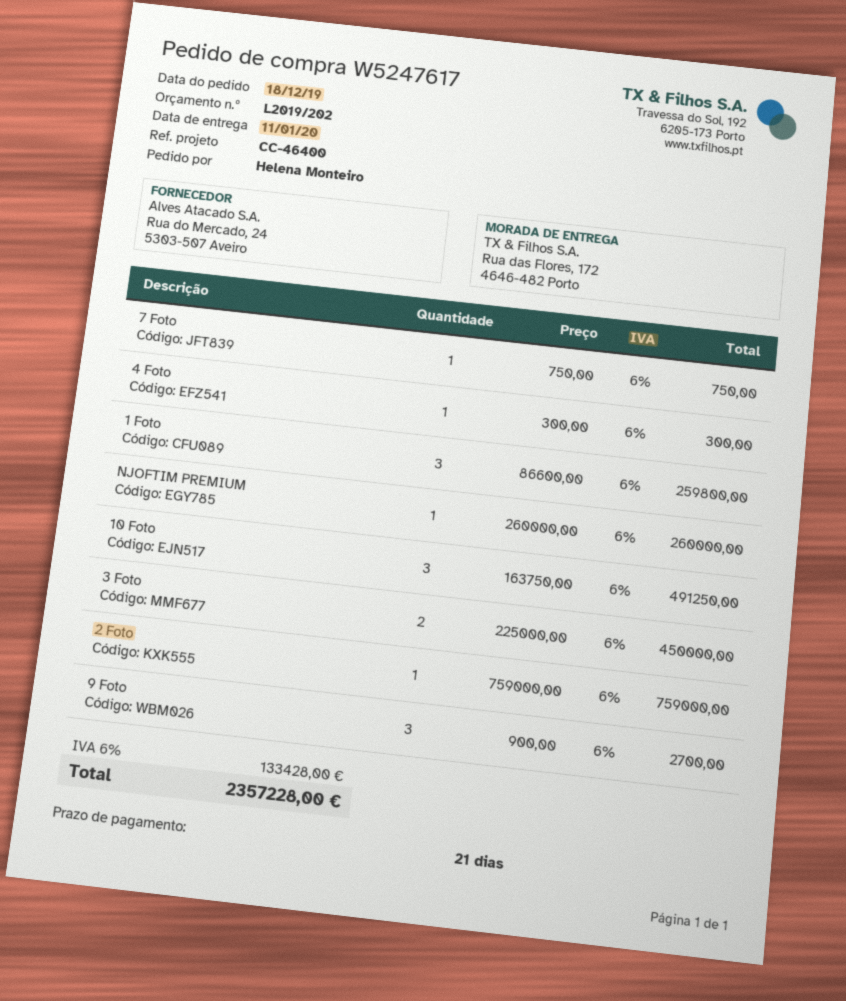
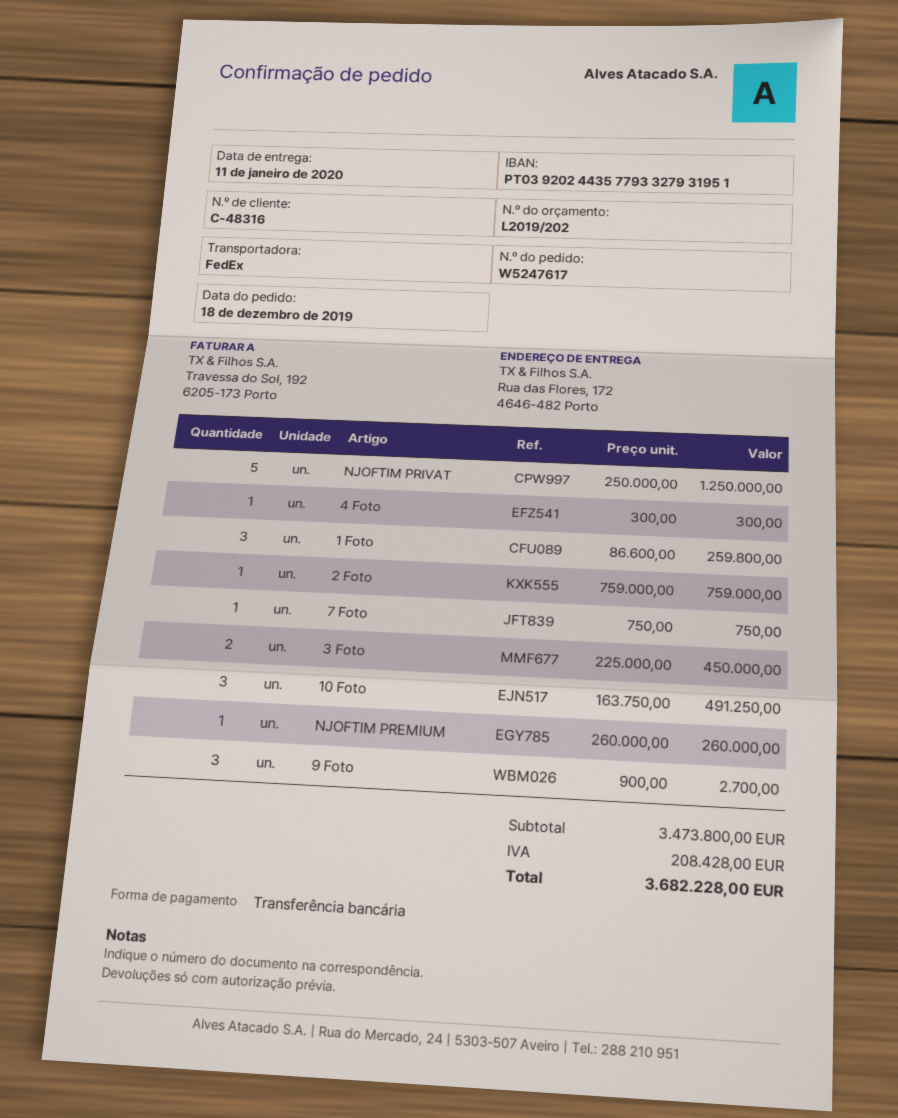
NJOFTIM PRIVAT: none -> 5 x 250000.00 = 1250000.00
tax: 133428.00 -> 208428.00
total: 2357228.00 -> 3682228.00

